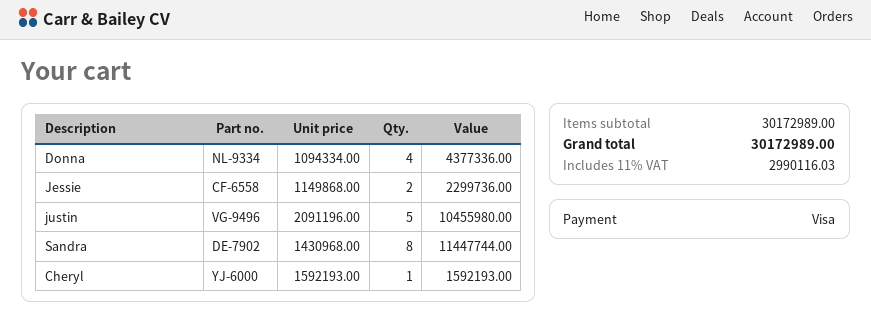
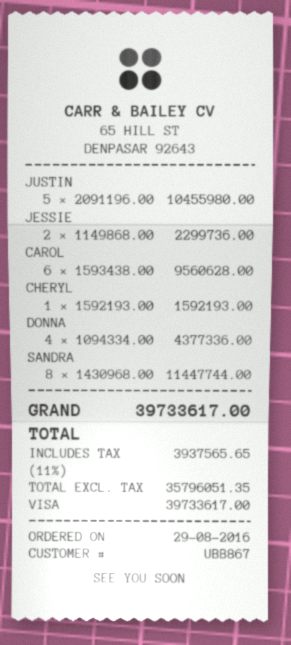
CAROL: none -> 6 x 1593438.00 = 9560628.00
tax: 11% = 2990116.03 -> 11% = 3937565.65
total: 30172989.00 -> 39733617.00

